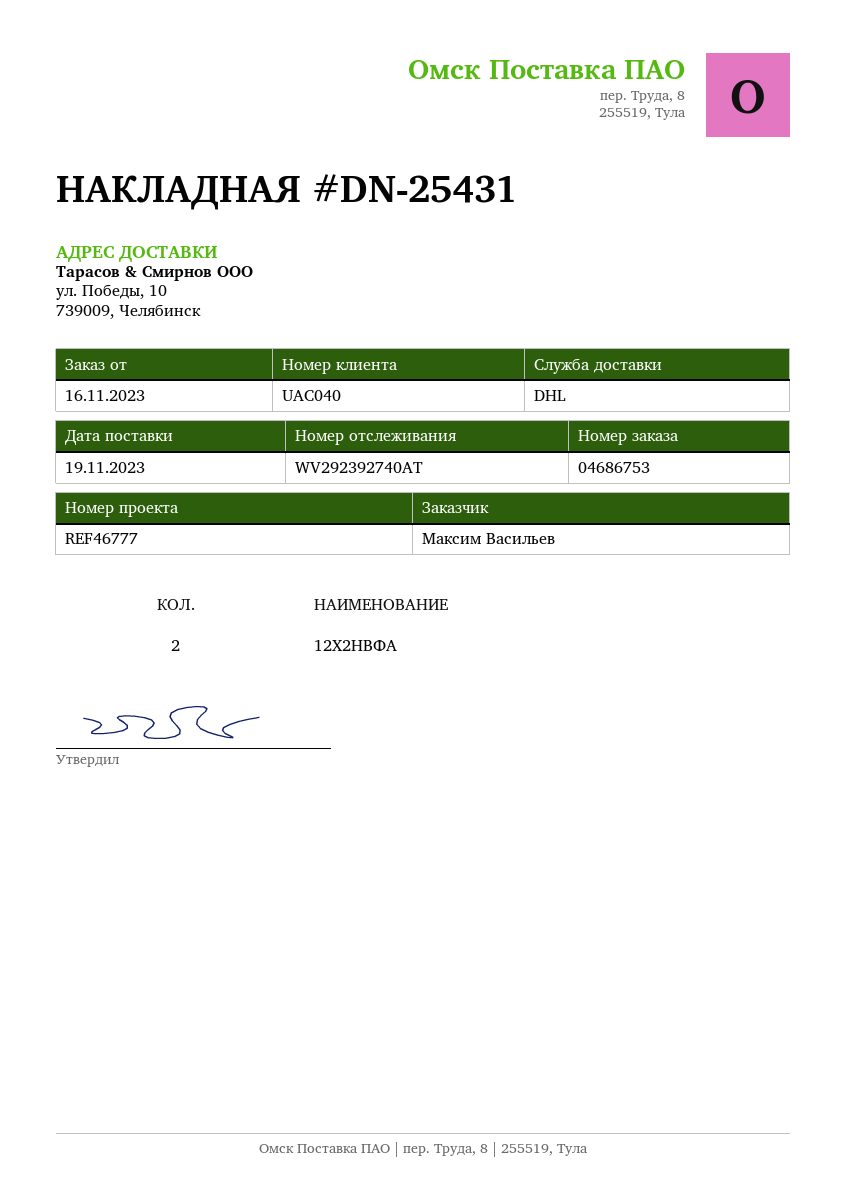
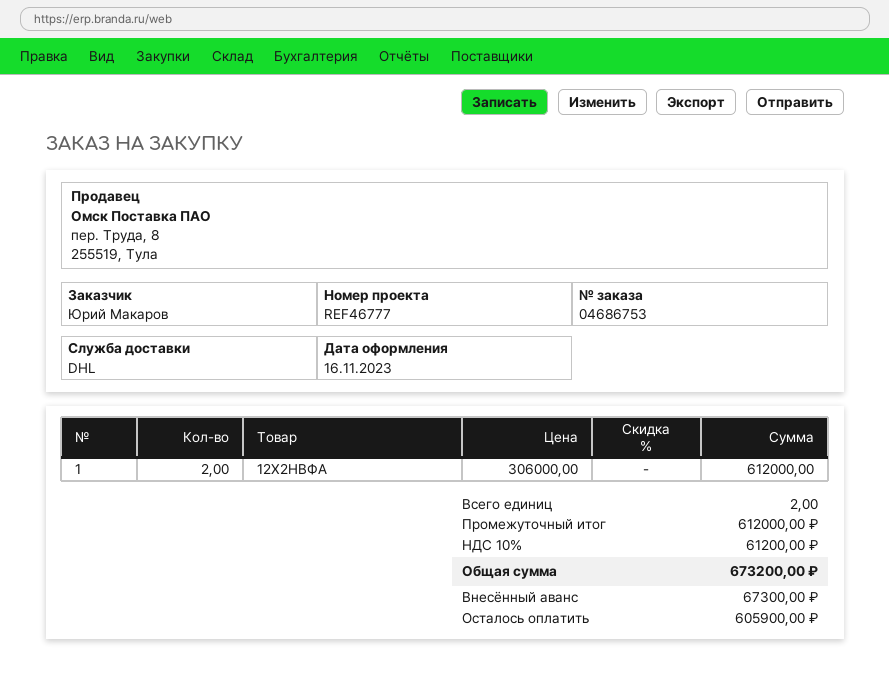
ordered by: Максим Васильев -> Юрий Макаров

